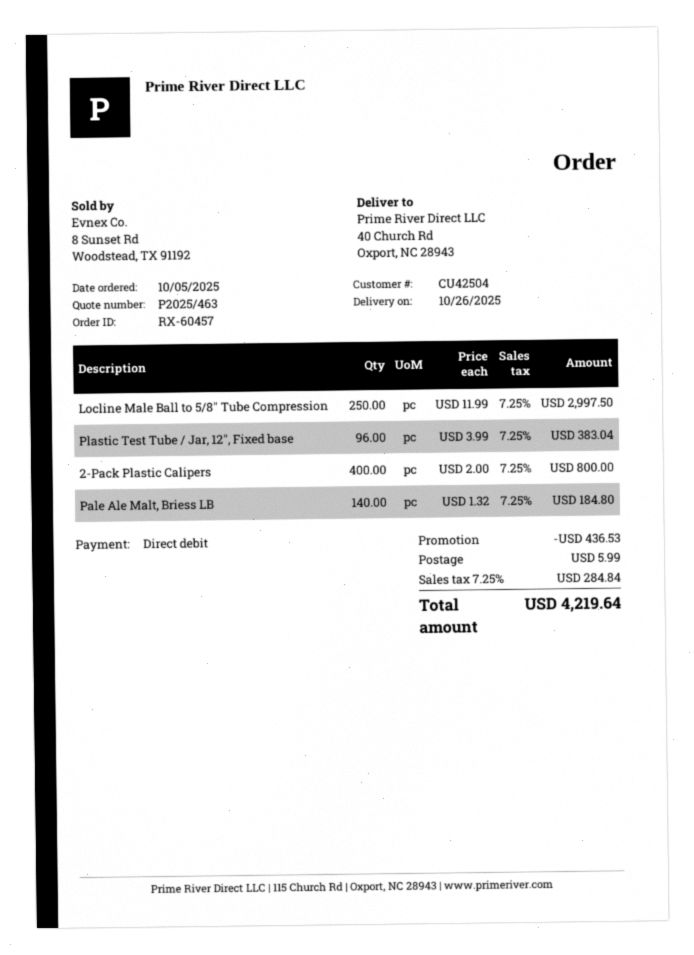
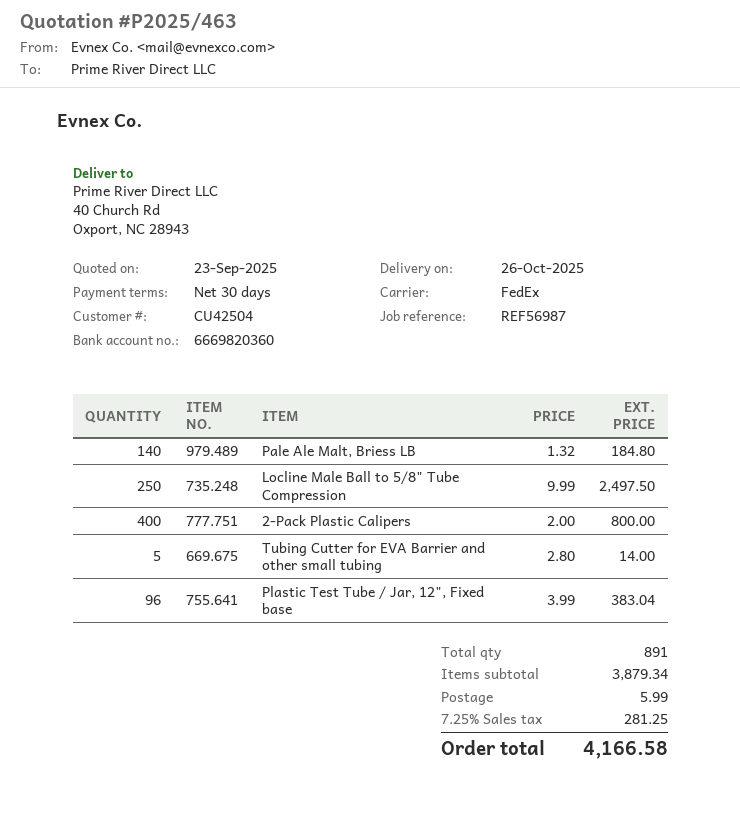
Locline Male Ball to 5/8" Tube Compression: 250 x 11.99 = 2997.50 -> 250 x 9.99 = 2497.50
Tubing Cutter for EVA Barrier and other small tubing: none -> 5 x 2.80 = 14.00
discount: 436.53 -> none
tax: 7.25% = 284.84 -> 7.25% = 281.25
total: 4219.64 -> 4166.58

